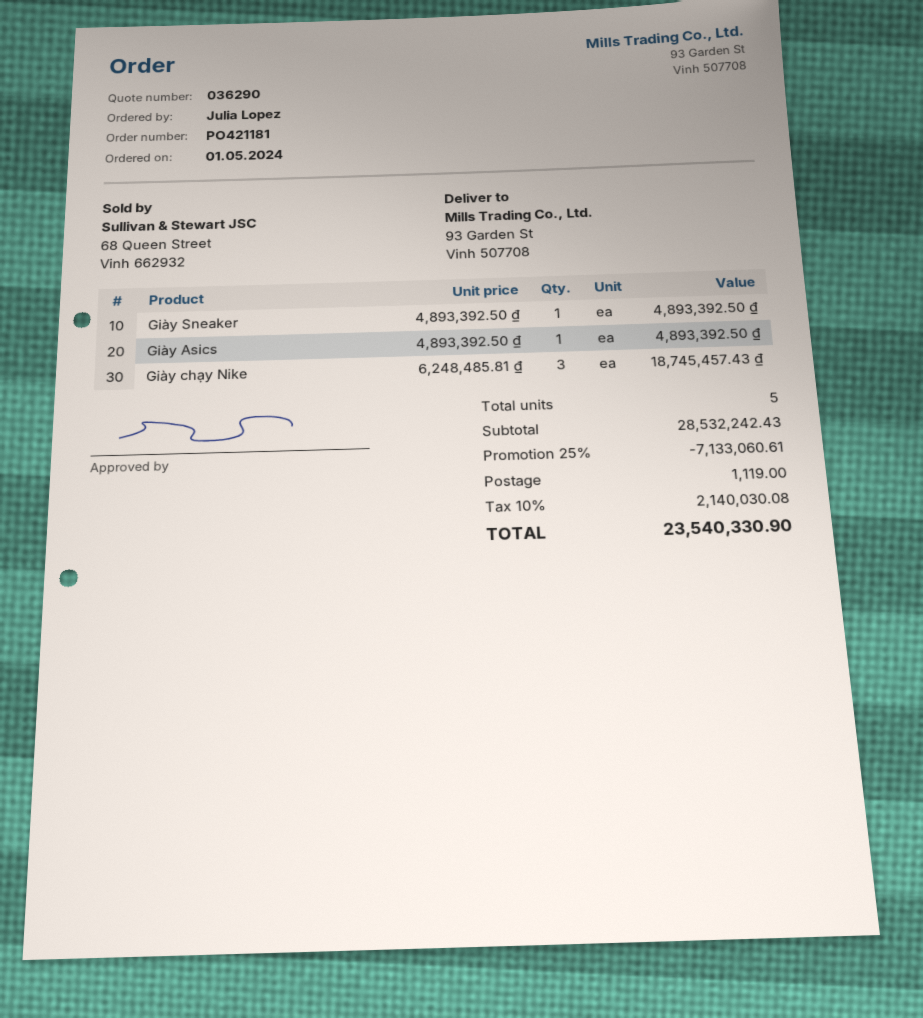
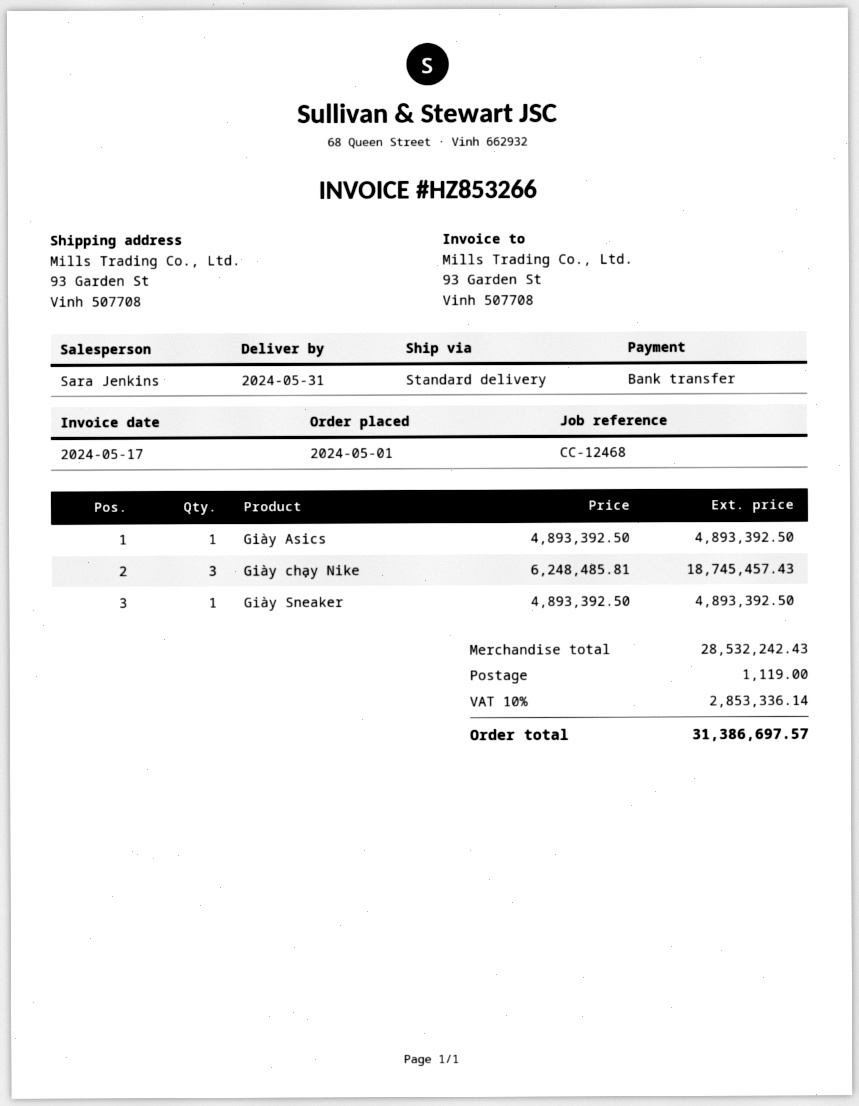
discount: 25% = 7133060.61 -> none
tax: 10% = 2140030.08 -> 10% = 2853336.14
total: 23540330.90 -> 31386697.57

